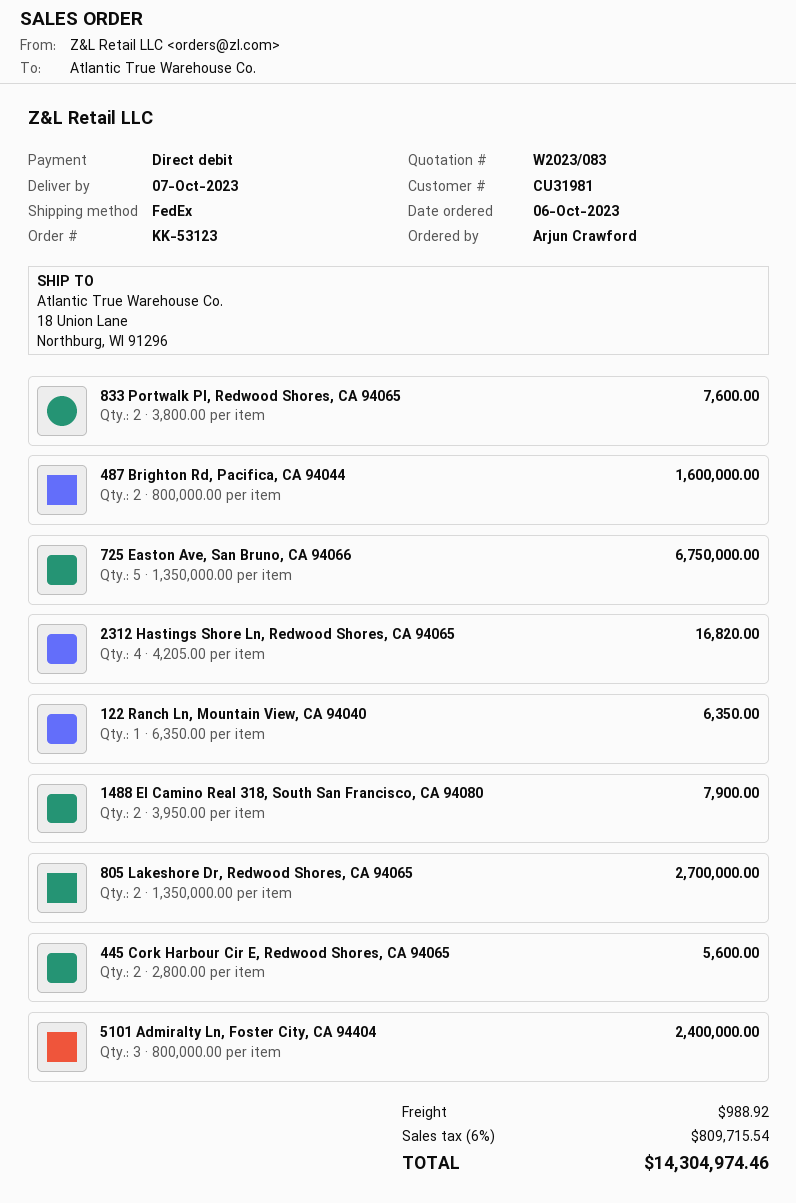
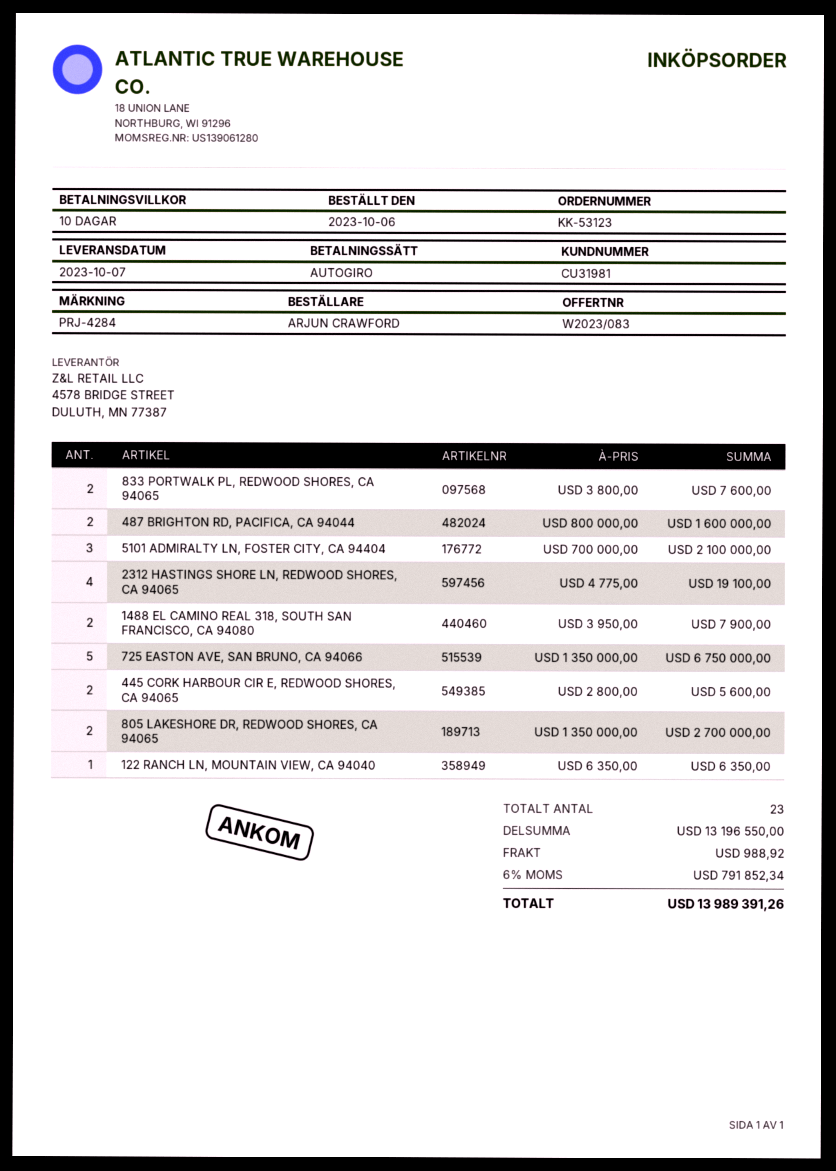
2312 Hastings Shore Ln, Redwood Shores, CA 94065: 4 x 4205.00 = 16820.00 -> 4 x 4775.00 = 19100.00
5101 Admiralty Ln, Foster City, CA 94404: 3 x 800000.00 = 2400000.00 -> 3 x 700000.00 = 2100000.00
tax: 6% = 809715.54 -> 6% = 791852.34
total: 14304974.46 -> 13989391.26

